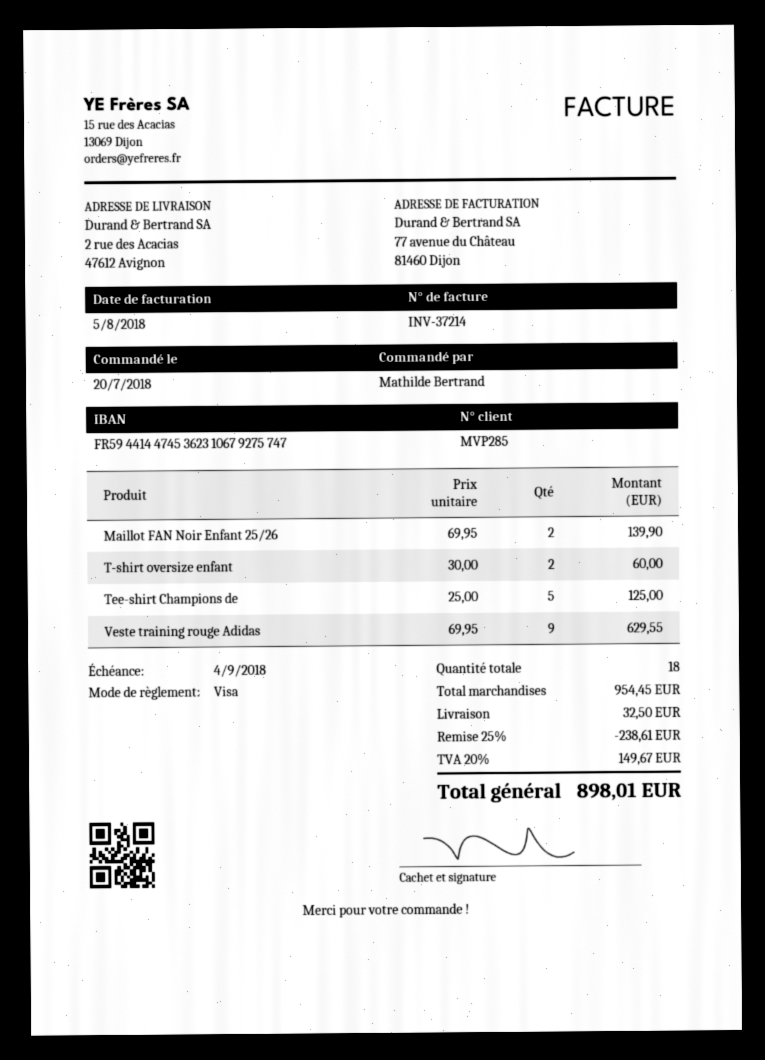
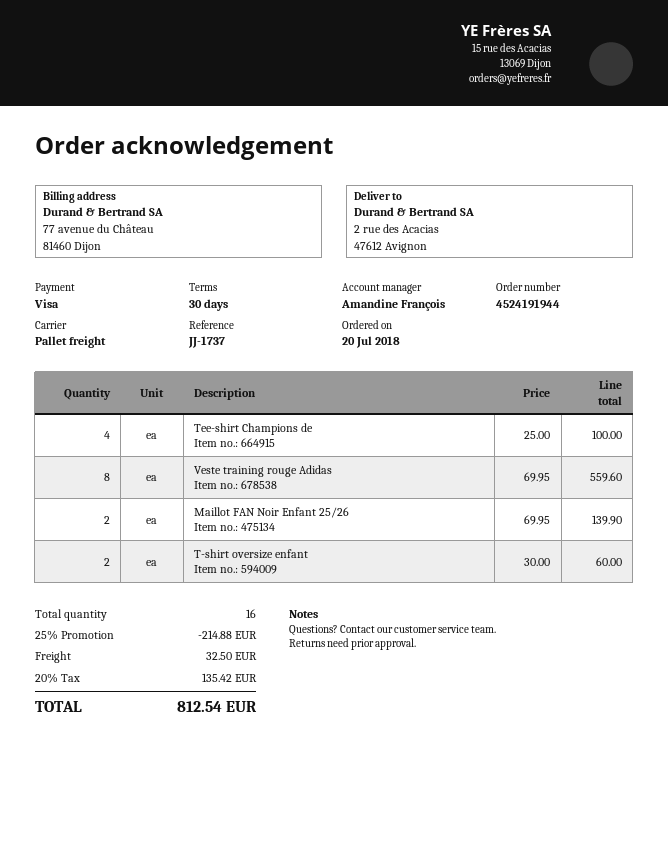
Tee-shirt Champions de: 5 x 25.00 = 125.00 -> 4 x 25.00 = 100.00
Veste training rouge Adidas: 9 x 69.95 = 629.55 -> 8 x 69.95 = 559.60
total quantity: 18 -> 16
discount: 25% = 238.61 -> 25% = 214.88
tax: 20% = 149.67 -> 20% = 135.42
total: 898.01 -> 812.54

